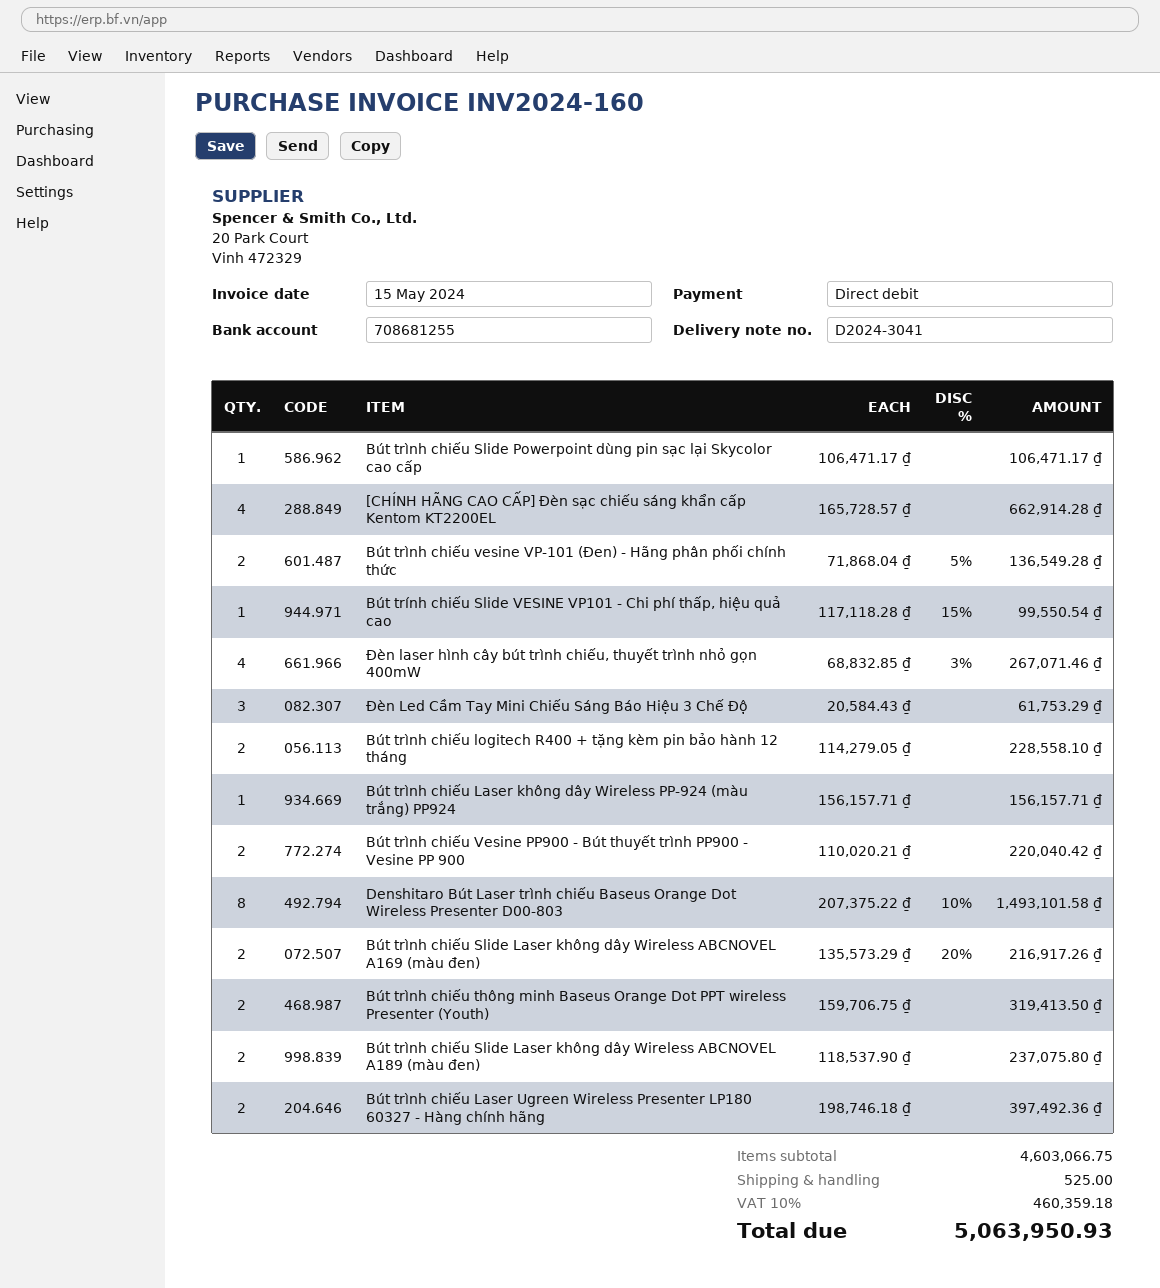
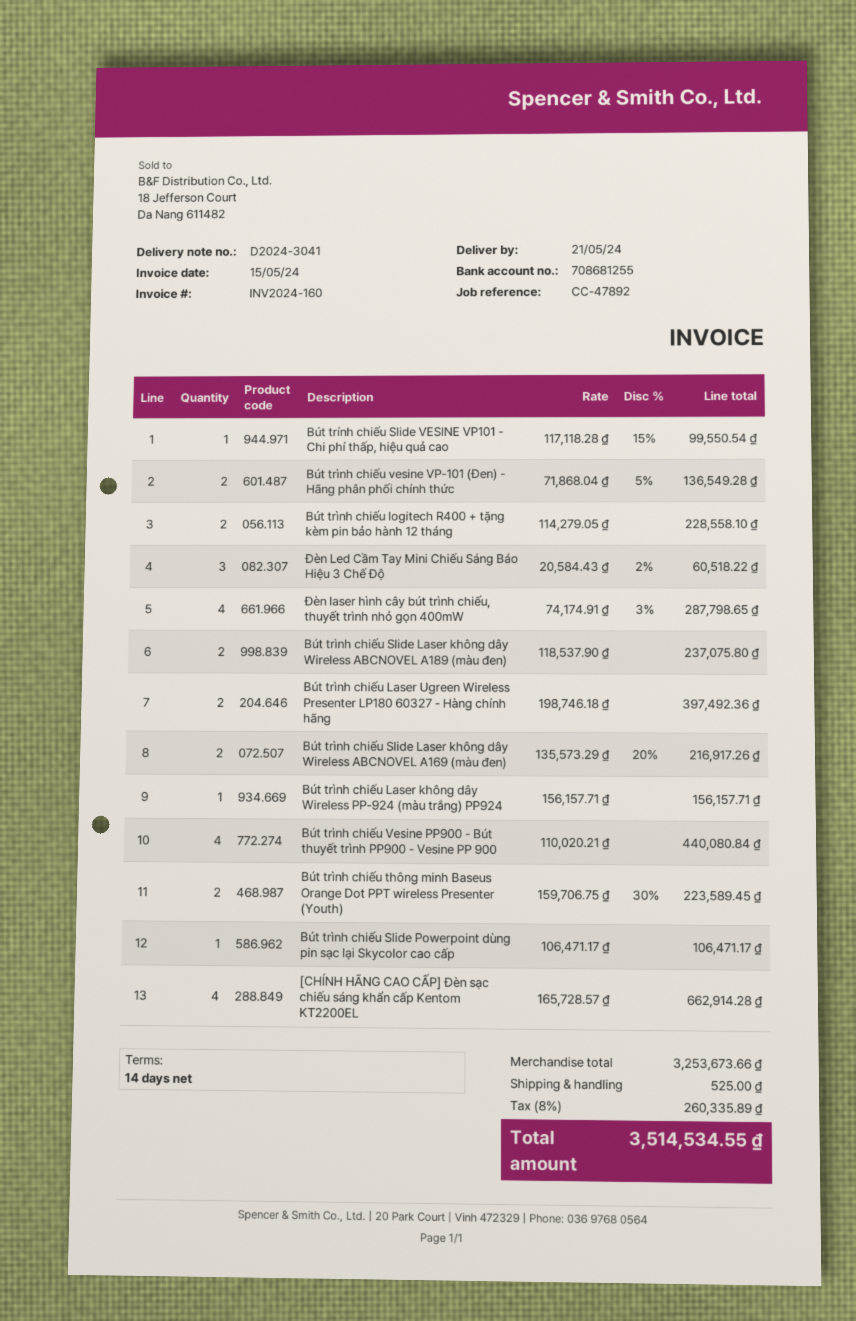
Đèn laser hình cây bút trình chiếu, thuyết trình nhỏ gọn 400mW: 4 x 68832.85 - 3% = 267071.46 -> 4 x 74174.91 - 3% = 287798.65
Đèn Led Cầm Tay Mini Chiếu Sáng Báo Hiệu 3 Chế Độ: 3 x 20584.43 = 61753.29 -> 3 x 20584.43 - 2% = 60518.22
Bút trình chiếu Vesine PP900 - Bút thuyết trình PP900 - Vesine PP 900: 2 x 110020.21 = 220040.42 -> 4 x 110020.21 = 440080.84
Denshitaro Bút Laser trình chiếu Baseus Orange Dot Wireless Presenter D00-803: 8 x 207375.22 - 10% = 1493101.58 -> none
Bút trình chiếu thông minh Baseus Orange Dot PPT wireless Presenter (Youth): 2 x 159706.75 = 319413.50 -> 2 x 159706.75 - 30% = 223589.45
subtotal: 4603066.75 -> 3253673.66
tax: 10% = 460359.18 -> 8% = 260335.89
total: 5063950.93 -> 3514534.55

